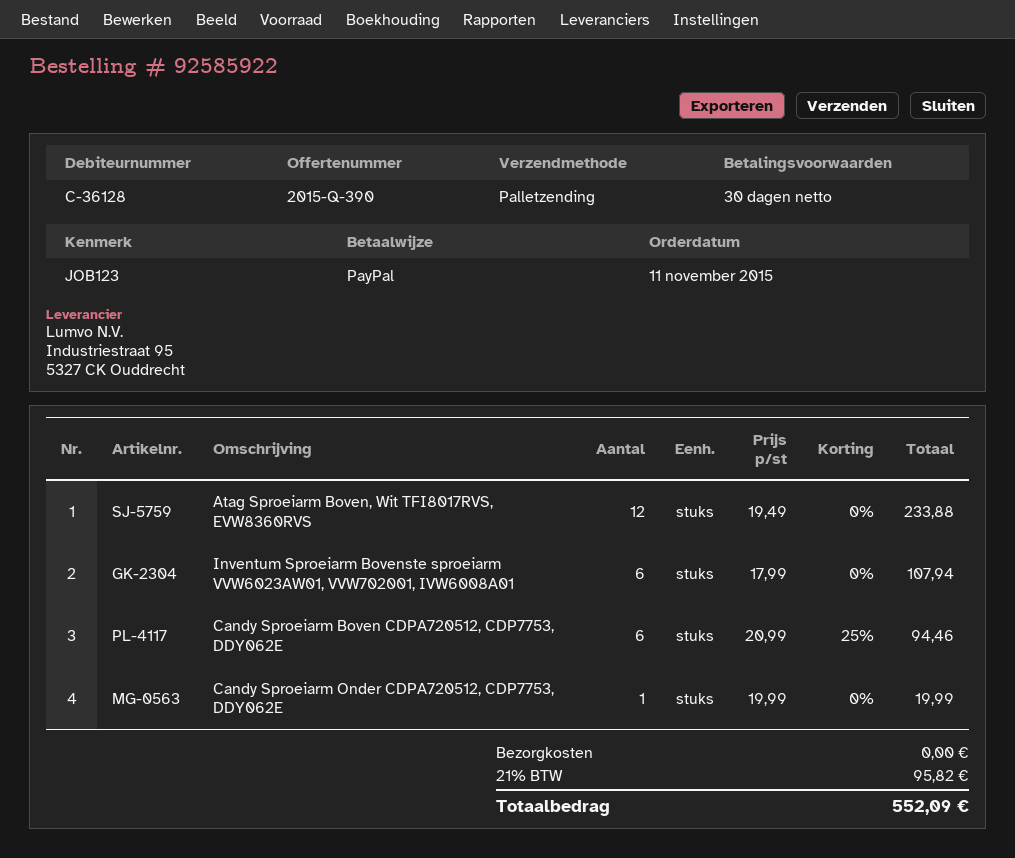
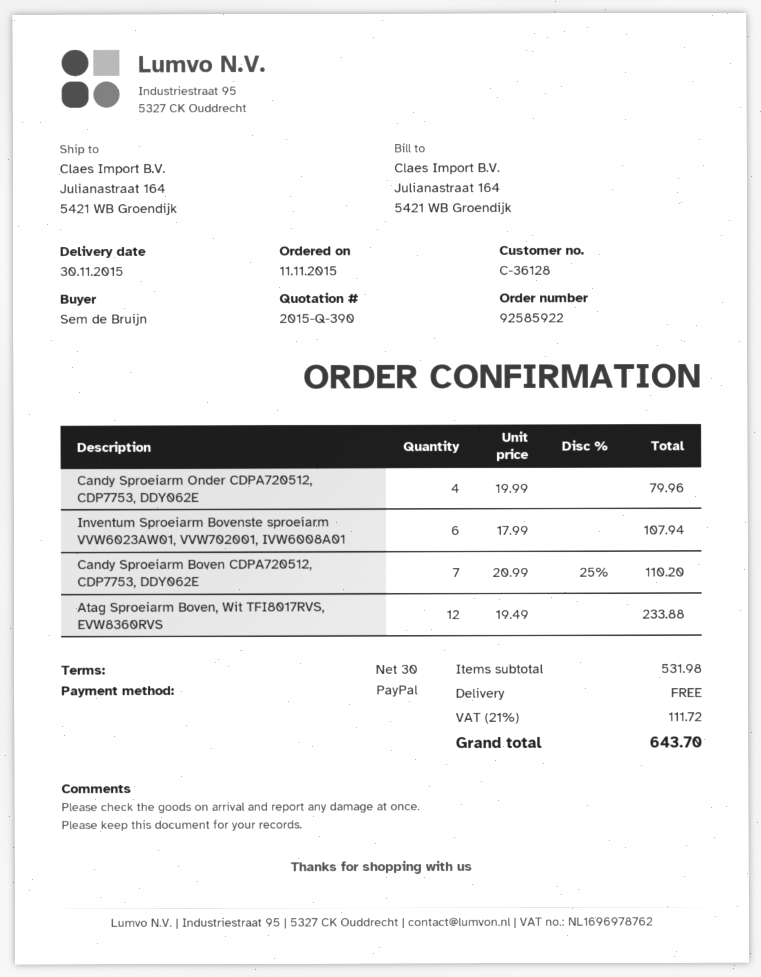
Candy Sproeiarm Boven CDPA720512, CDP7753, DDY062E: 6 x 20.99 - 25% = 94.46 -> 7 x 20.99 - 25% = 110.20
Candy Sproeiarm Onder CDPA720512, CDP7753, DDY062E: 1 x 19.99 = 19.99 -> 4 x 19.99 = 79.96
tax: 21% = 95.82 -> 21% = 111.72
total: 552.09 -> 643.70

